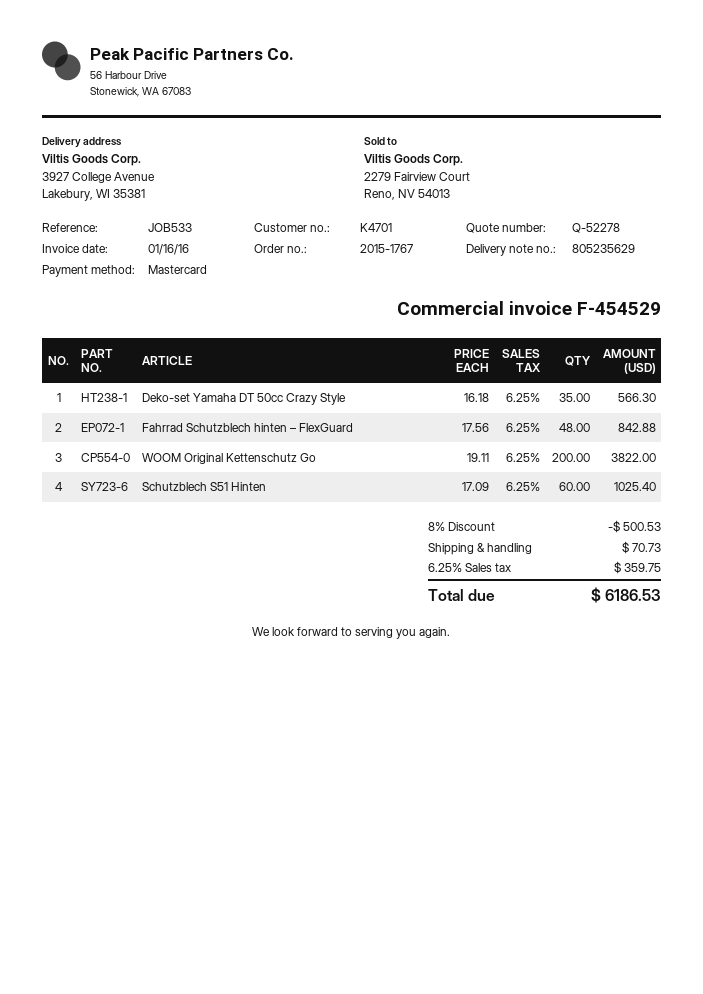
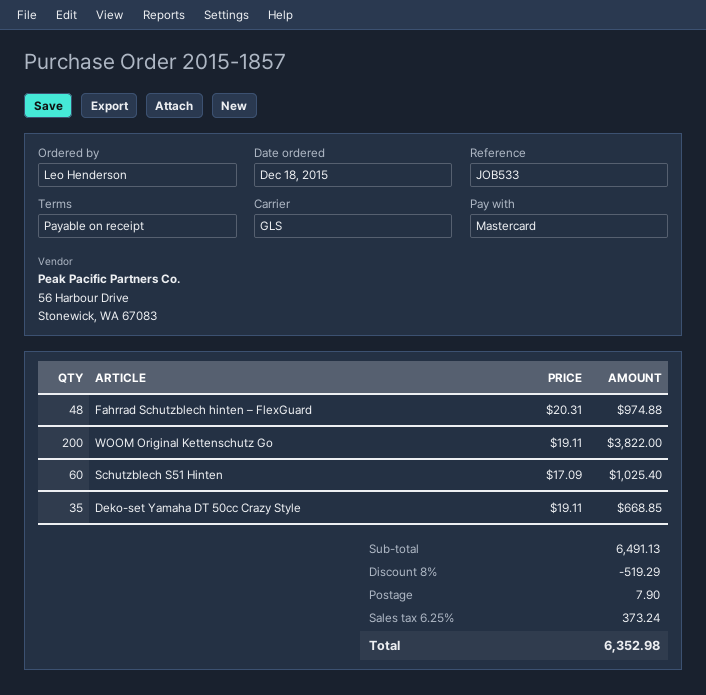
order number: 2015-1767 -> 2015-1857
Deko-set Yamaha DT 50cc Crazy Style: 35 x 16.18 = 566.30 -> 35 x 19.11 = 668.85
Fahrrad Schutzblech hinten – FlexGuard: 48 x 17.56 = 842.88 -> 48 x 20.31 = 974.88
discount: 8% = 500.53 -> 8% = 519.29
shipping: 70.73 -> 7.90
tax: 6.25% = 359.75 -> 6.25% = 373.24
total: 6186.53 -> 6352.98

